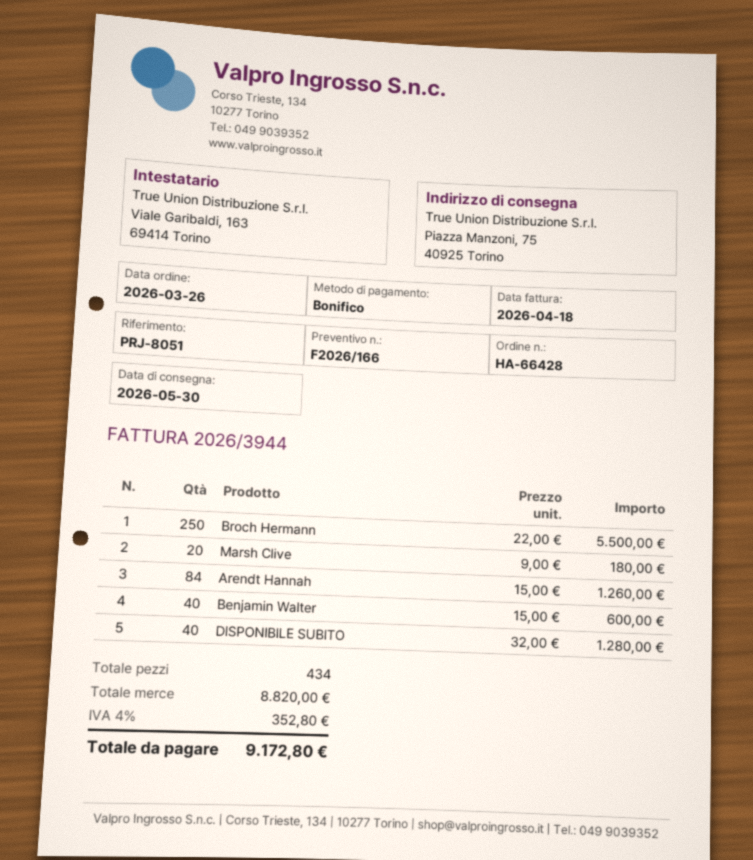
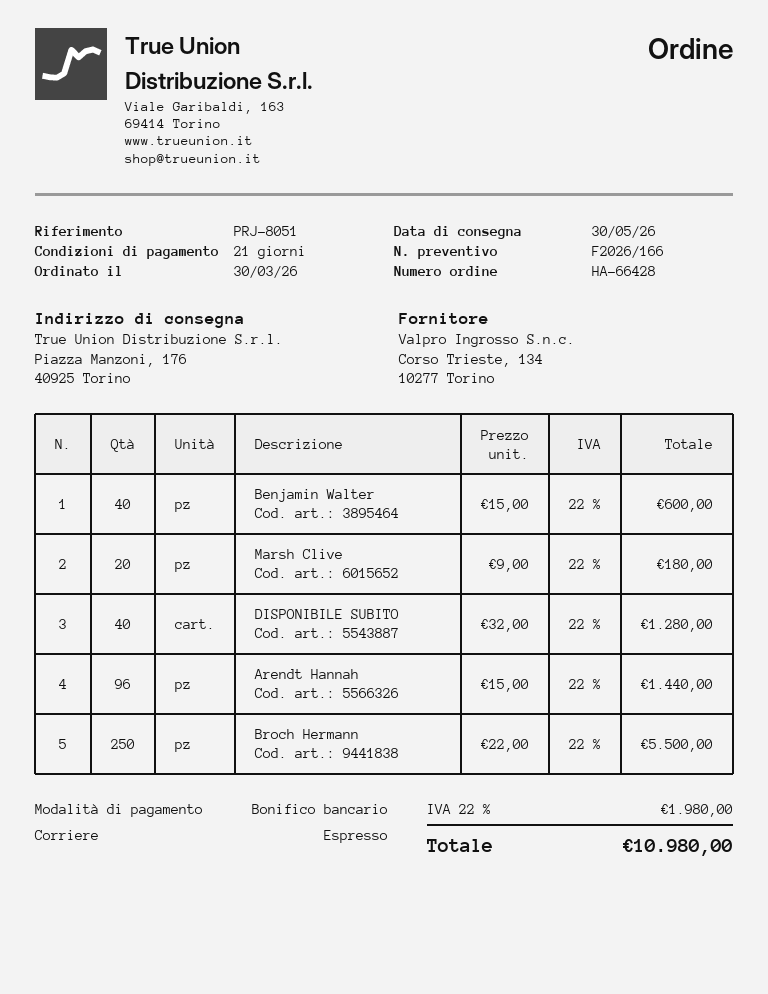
order date: 2026-03-26 -> 2026-03-30
ship to: Piazza Manzoni, 75, 40925 Torino -> Piazza Manzoni, 176, 40925 Torino
Arendt Hannah: 84 x 15.00 = 1260.00 -> 96 x 15.00 = 1440.00
tax: 4% = 352.80 -> 22% = 1980.00
total: 9172.80 -> 10980.00

